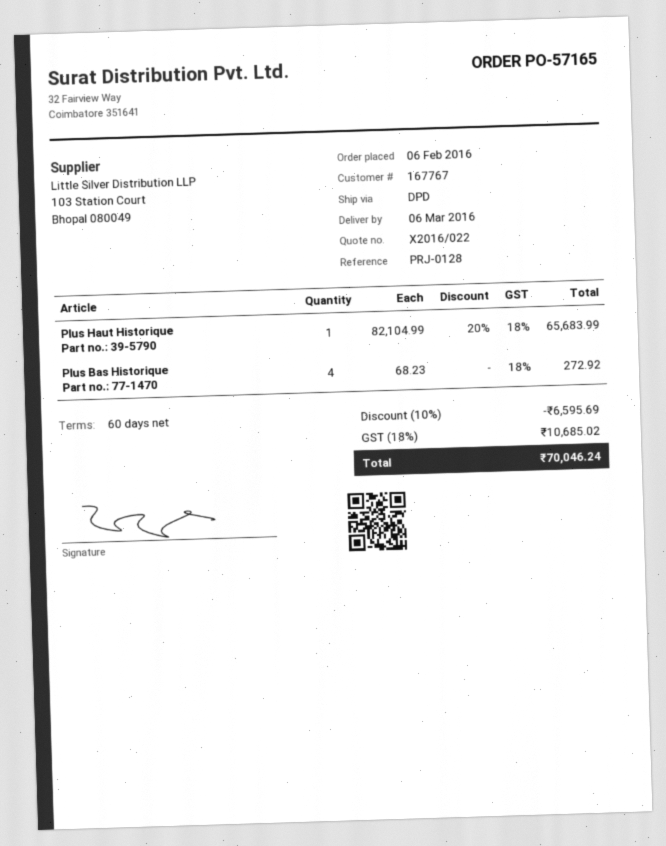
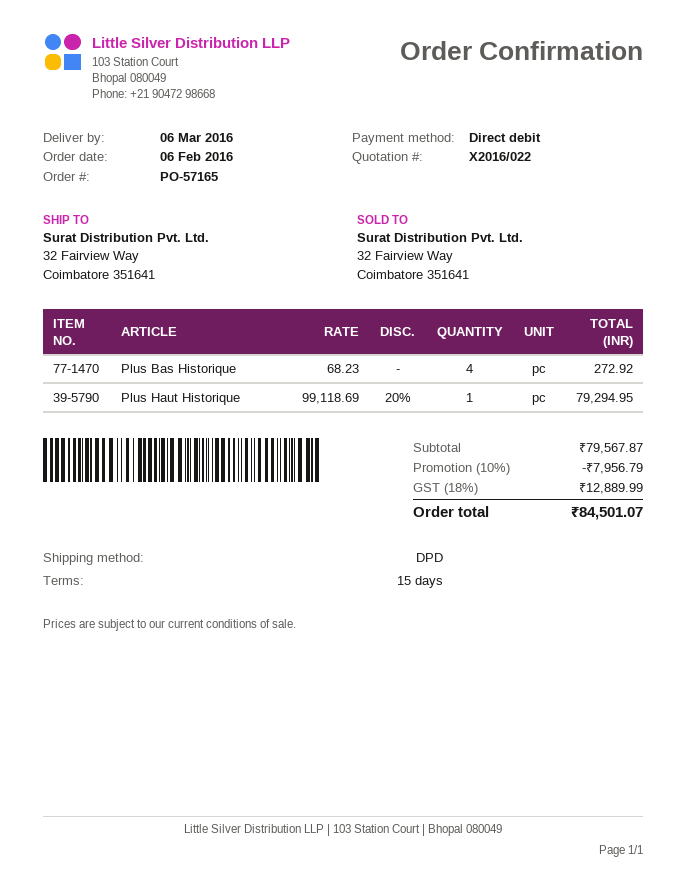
payment terms: 60 days -> 15 days
Plus Haut Historique: 1 x 82104.99 - 20% = 65683.99 -> 1 x 99118.69 - 20% = 79294.95
discount: 10% = 6595.69 -> 10% = 7956.79
tax: 18% = 10685.02 -> 18% = 12889.99
total: 70046.24 -> 84501.07

